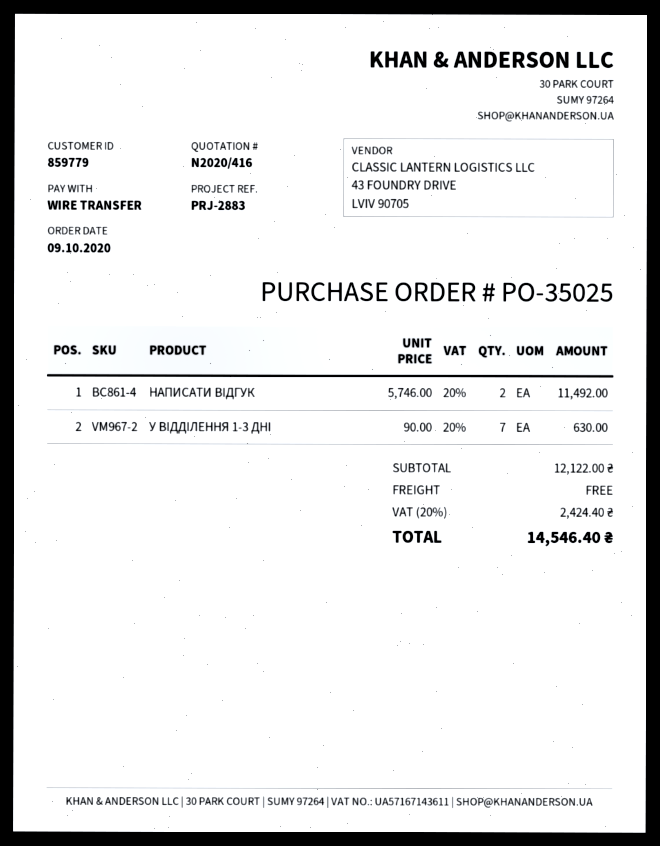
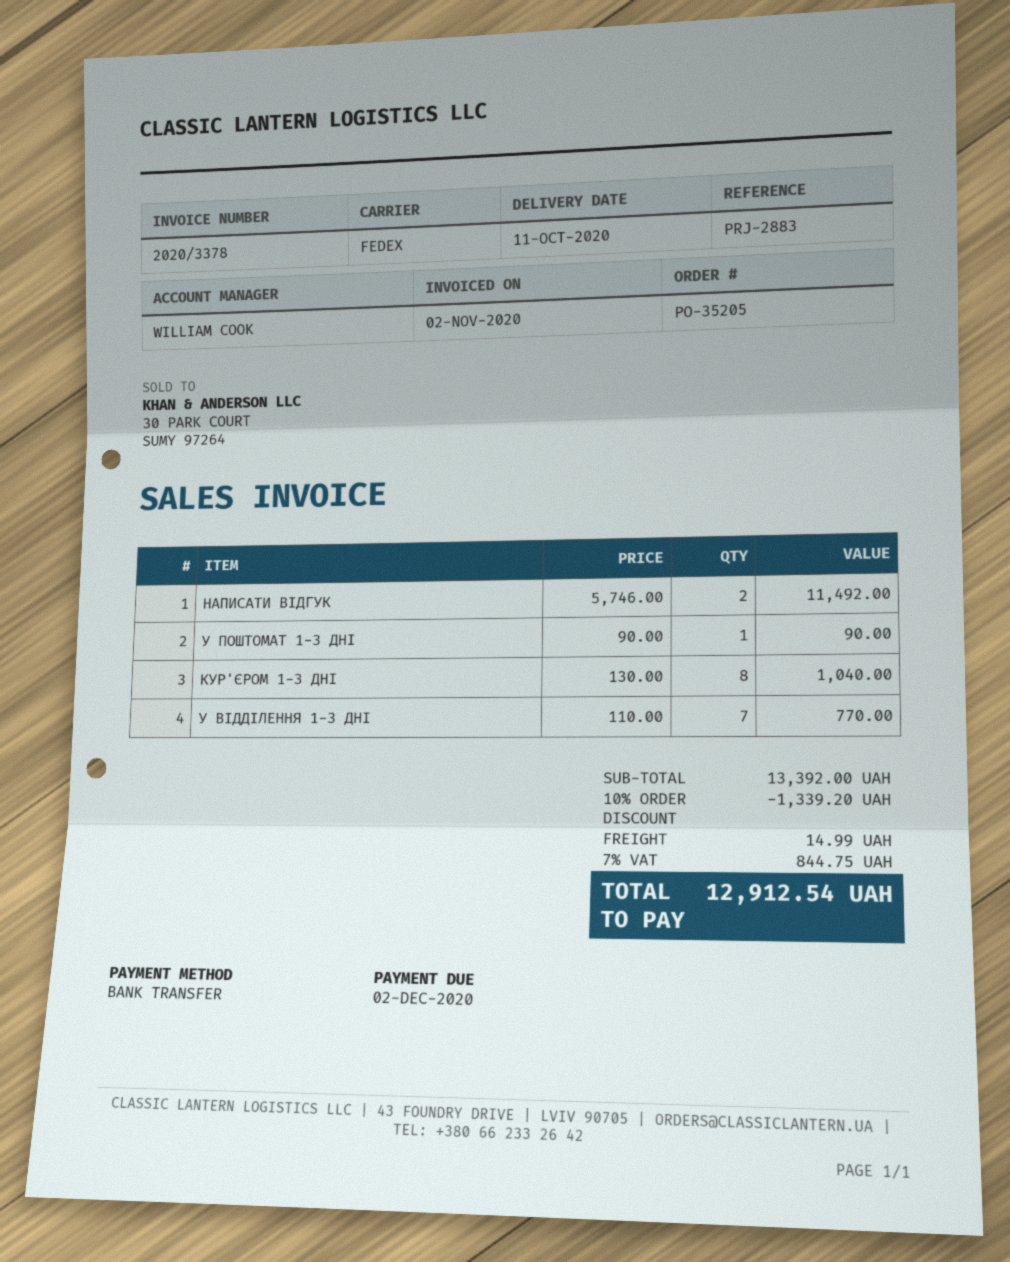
order number: PO-35025 -> PO-35205
У ВІДДІЛЕННЯ 1-3 ДНІ: 7 x 90.00 = 630.00 -> 7 x 110.00 = 770.00
У ПОШТОМАТ 1-3 ДНІ: none -> 1 x 90.00 = 90.00
КУР'ЄРОМ 1-3 ДНІ: none -> 8 x 130.00 = 1040.00
subtotal: 12122.00 -> 13392.00
discount: none -> 10% = 1339.20
shipping: 0.00 -> 14.99
tax: 20% = 2424.40 -> 7% = 844.75
total: 14546.40 -> 12912.54

